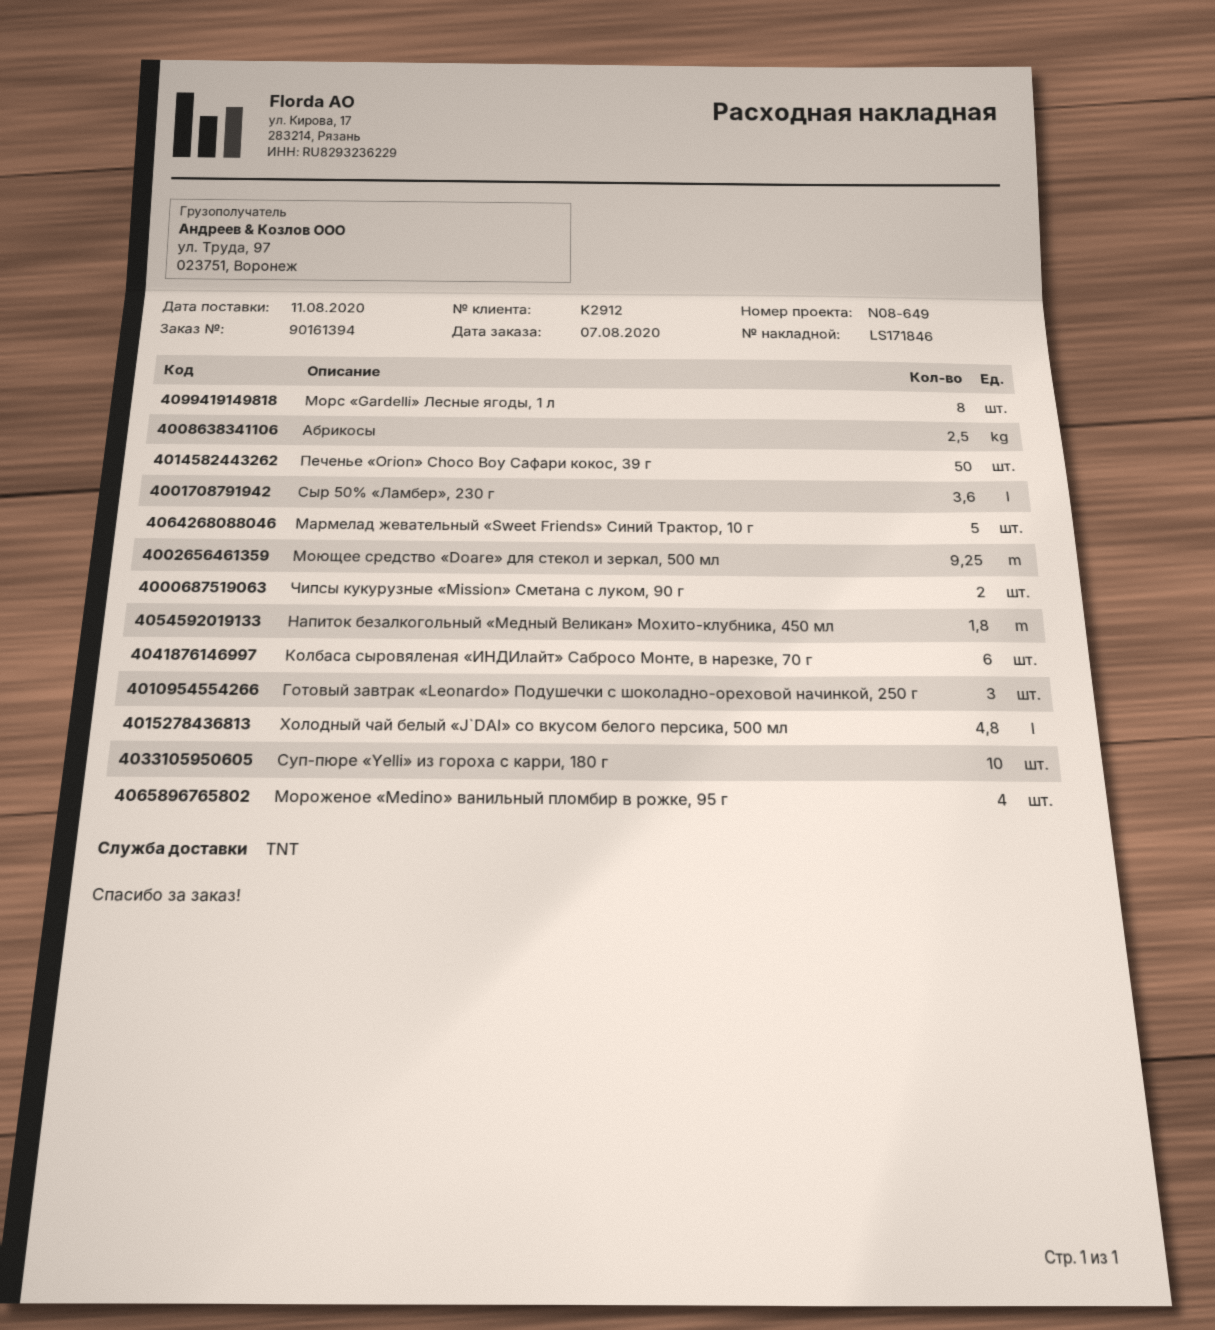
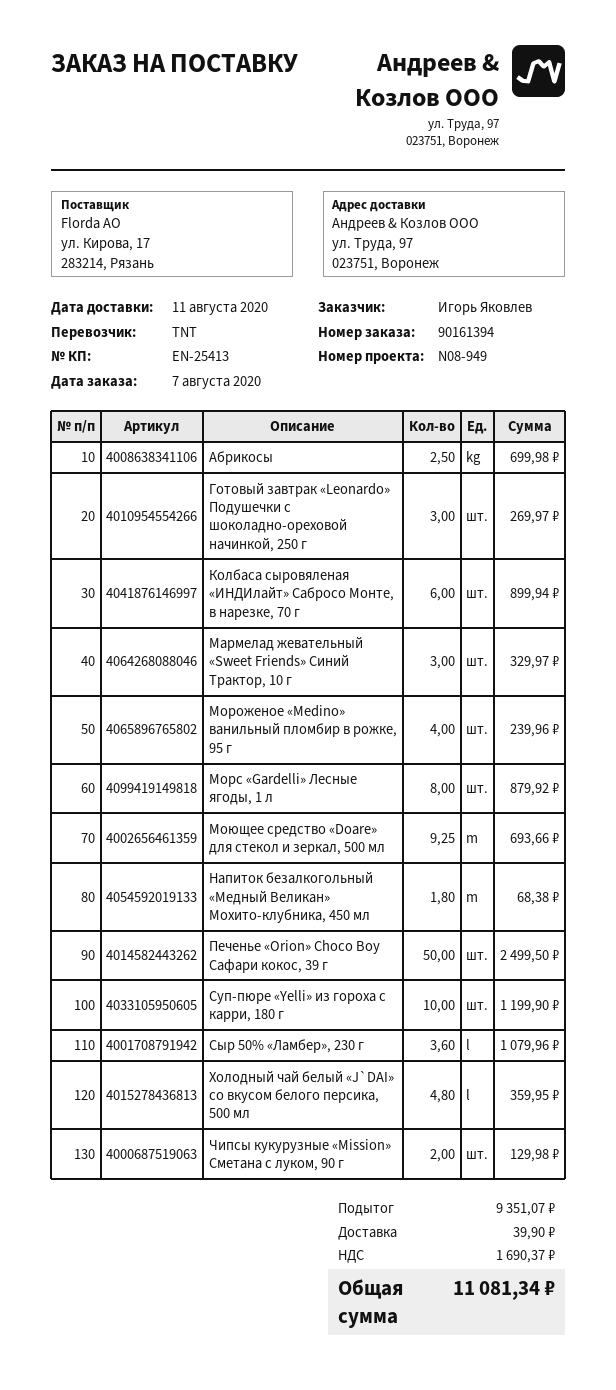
reference: N08-649 -> N08-949
Мармелад жевательный «Sweet Friends» Синий Трактор, 10 г: 5 -> 3

